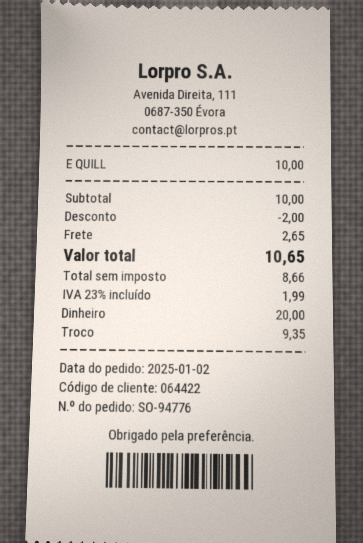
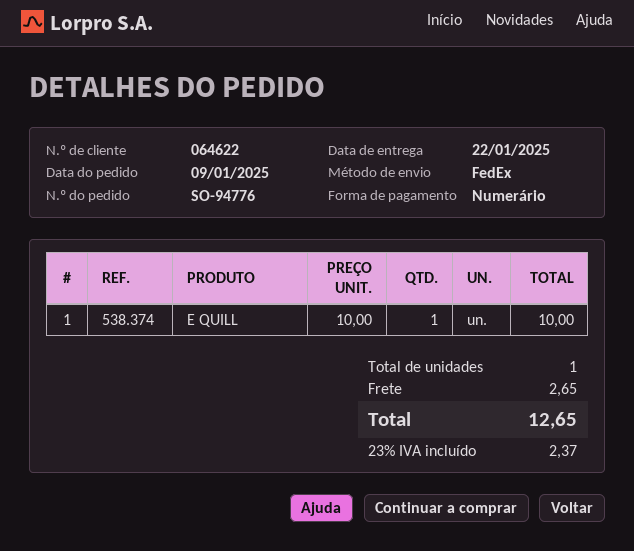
order date: 2025-01-02 -> 2025-01-09
customer number: 064422 -> 064622
discount: 2.00 -> none
tax: 23% = 1.99 -> 23% = 2.37
total: 10.65 -> 12.65

